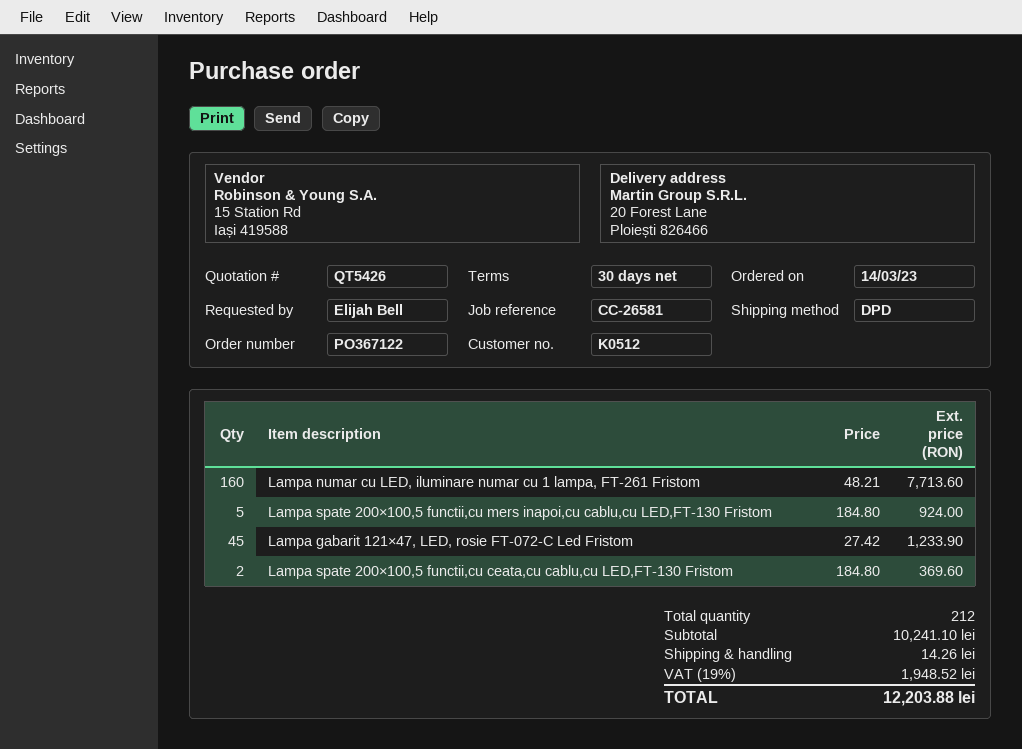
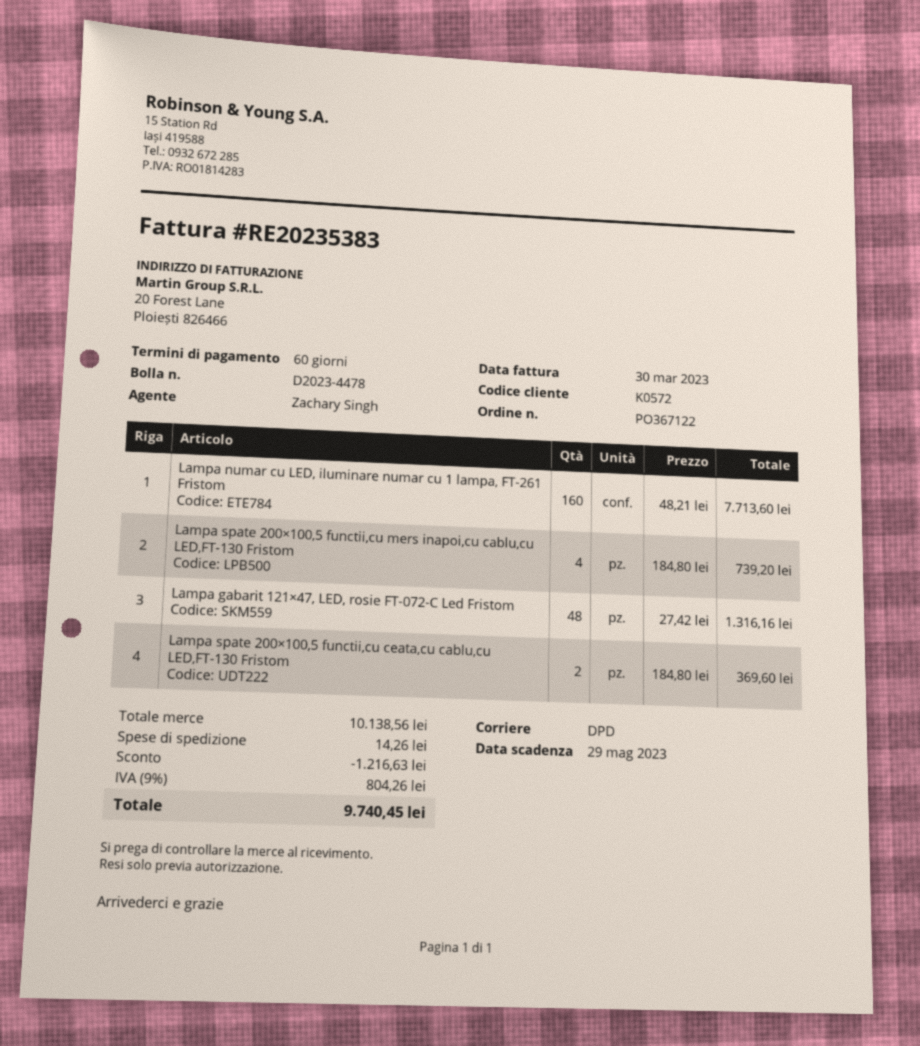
payment terms: 30 days -> 60 days
customer number: K0512 -> K0572
Lampa spate 200×100,5 functii,cu mers inapoi,cu cablu,cu LED,FT-130 Fristom: 5 x 184.80 = 924.00 -> 4 x 184.80 = 739.20
Lampa gabarit 121×47, LED, rosie FT-072-C Led Fristom: 45 x 27.42 = 1233.90 -> 48 x 27.42 = 1316.16
subtotal: 10241.10 -> 10138.56
discount: none -> 1216.63
tax: 19% = 1948.52 -> 9% = 804.26
total: 12203.88 -> 9740.45

